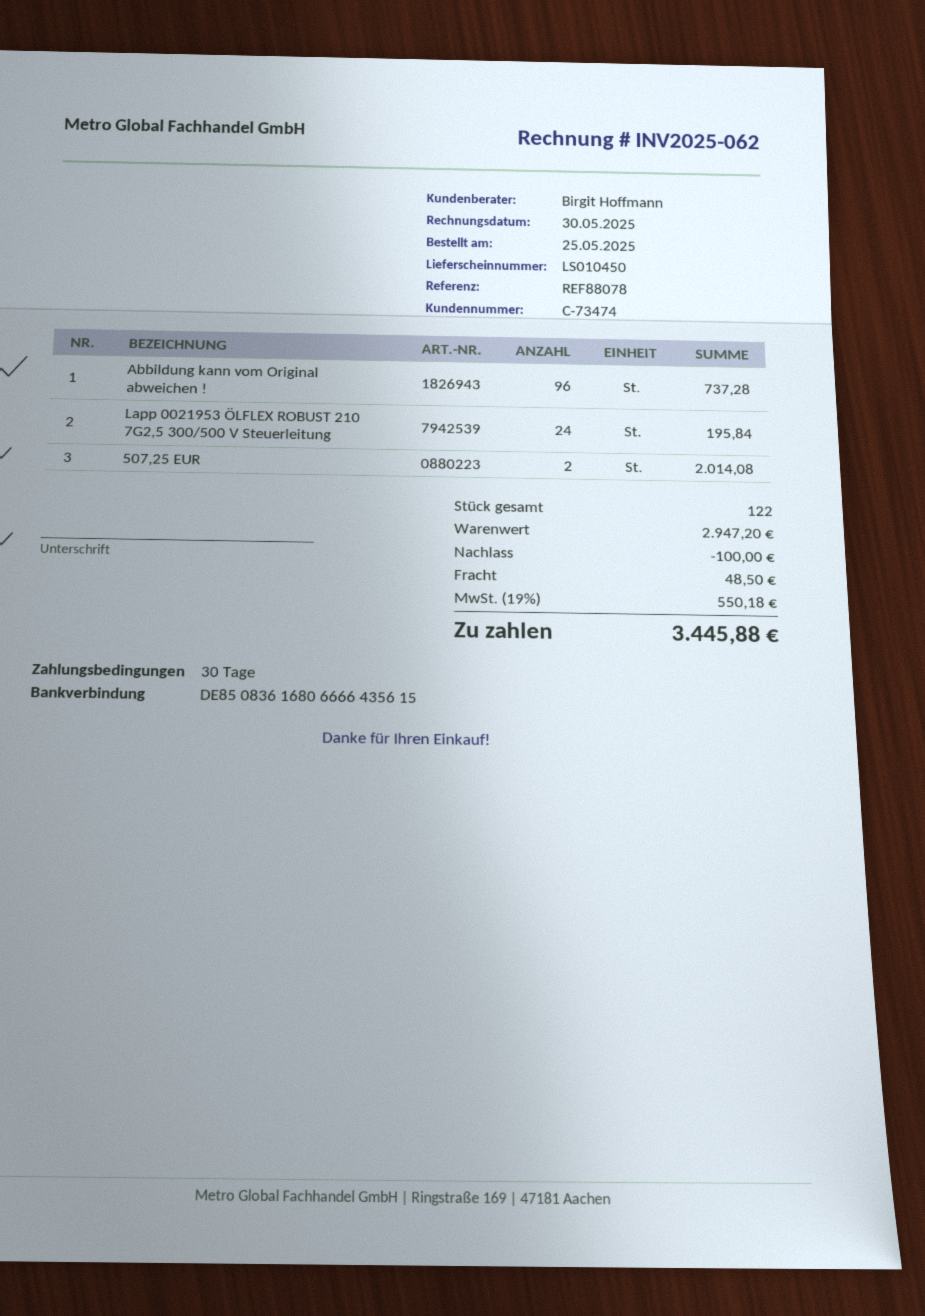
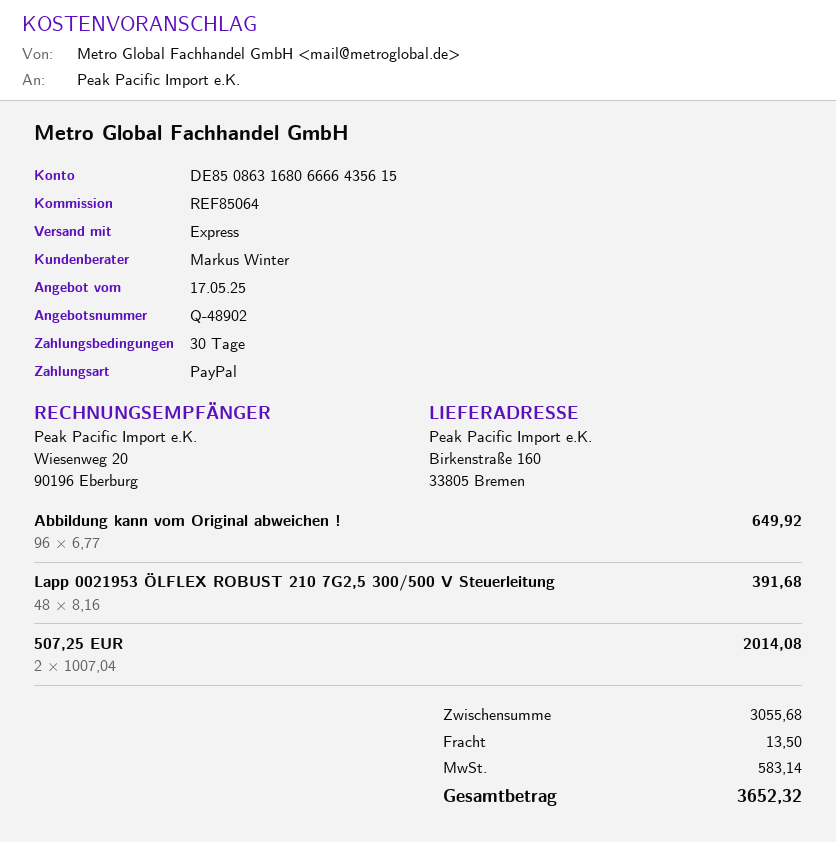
reference: REF88078 -> REF85064
sales rep: Birgit Hoffmann -> Markus Winter
bank account: DE85083616806666435615 -> DE85086316806666435615
Abbildung kann vom Original abweichen !: 96 for 737.28 -> 96 for 649.92
Lapp 0021953 ÖLFLEX ROBUST 210 7G2,5 300/500 V Steuerleitung: 24 for 195.84 -> 48 for 391.68
subtotal: 2947.20 -> 3055.68
discount: 100.00 -> none
shipping: 48.50 -> 13.50
tax: 550.18 -> 583.14
total: 3445.88 -> 3652.32

